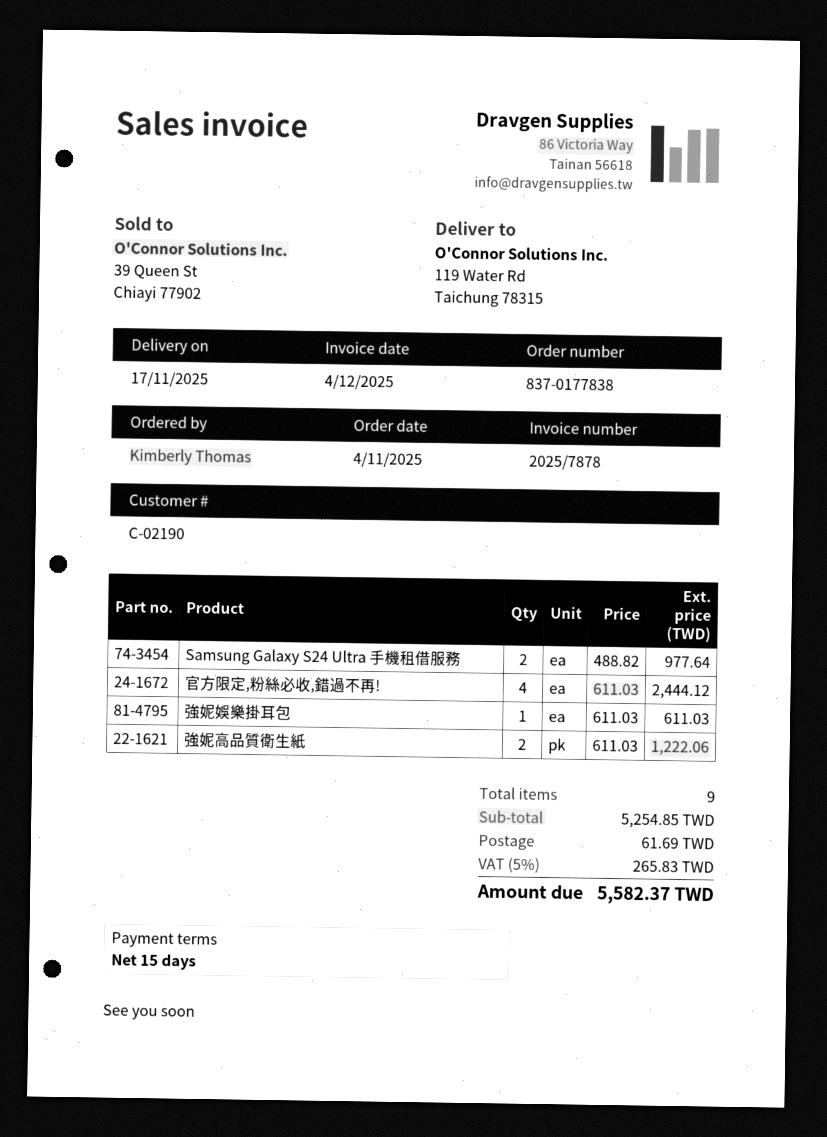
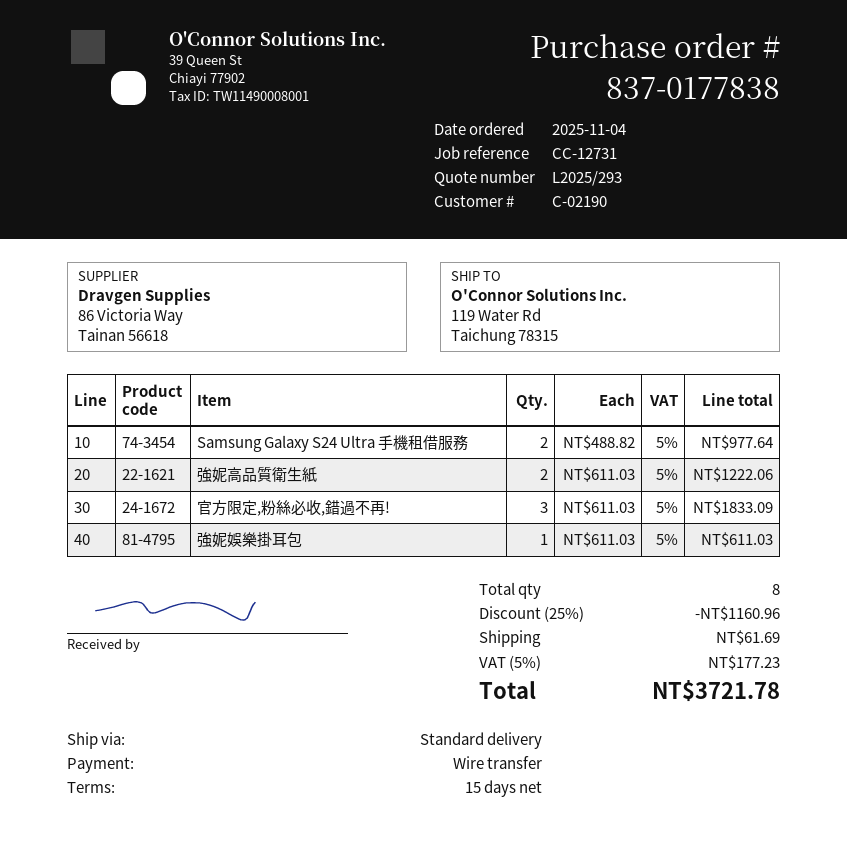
官方限定,粉絲必收,錯過不再!: 4 x 611.03 = 2444.12 -> 3 x 611.03 = 1833.09
total quantity: 9 -> 8
discount: none -> 25% = 1160.96
tax: 5% = 265.83 -> 5% = 177.23
total: 5582.37 -> 3721.78

